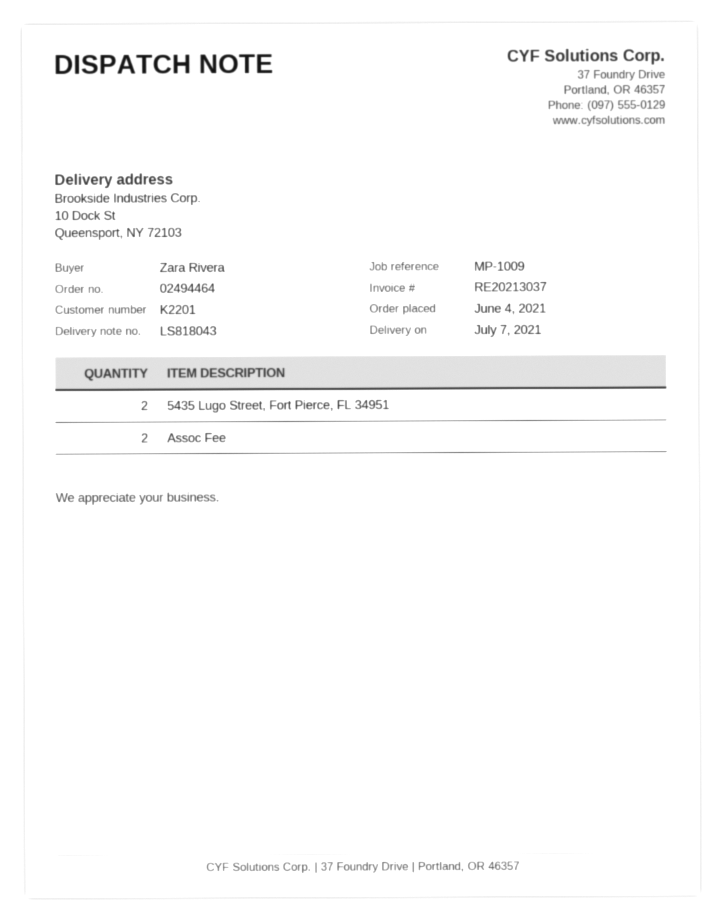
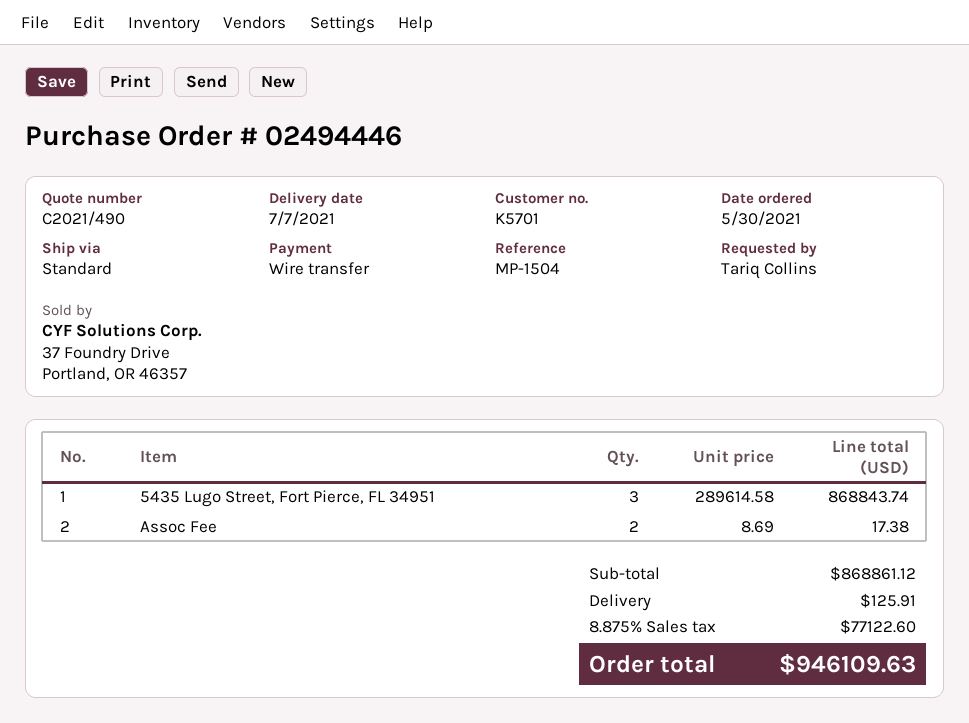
order number: 02494464 -> 02494446
order date: 2021-06-04 -> 2021-05-30
customer number: K2201 -> K5701
reference: MP-1009 -> MP-1504
ordered by: Zara Rivera -> Tariq Collins
5435 Lugo Street, Fort Pierce, FL 34951: 2 -> 3

